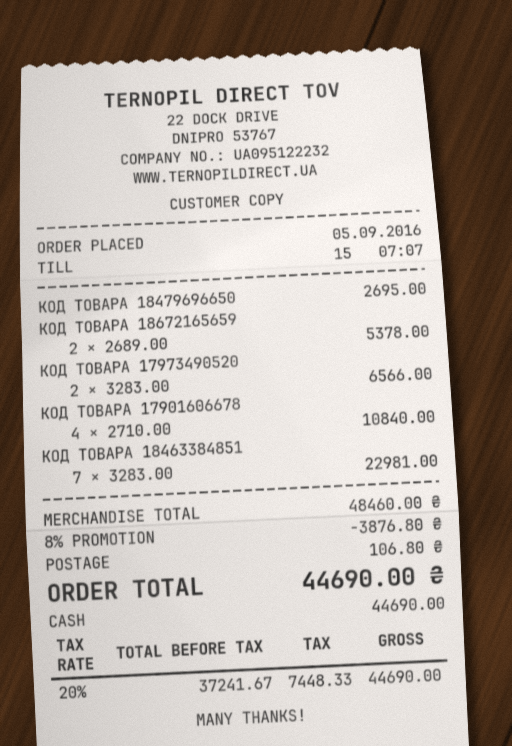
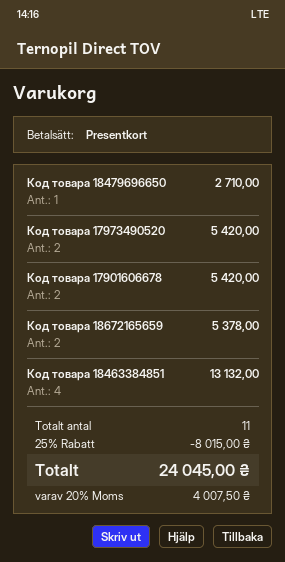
payment method: cash -> gift card
КОД ТОВАРА 18479696650: 1 for 2695.00 -> 1 for 2710.00
КОД ТОВАРА 17973490520: 2 for 6566.00 -> 2 for 5420.00
КОД ТОВАРА 17901606678: 4 for 10840.00 -> 2 for 5420.00
КОД ТОВАРА 18463384851: 7 for 22981.00 -> 4 for 13132.00
discount: 8% = 3876.80 -> 25% = 8015.00
shipping: 106.80 -> none
tax: 20% = 7448.33 -> 20% = 4007.50
total: 44690.00 -> 24045.00

